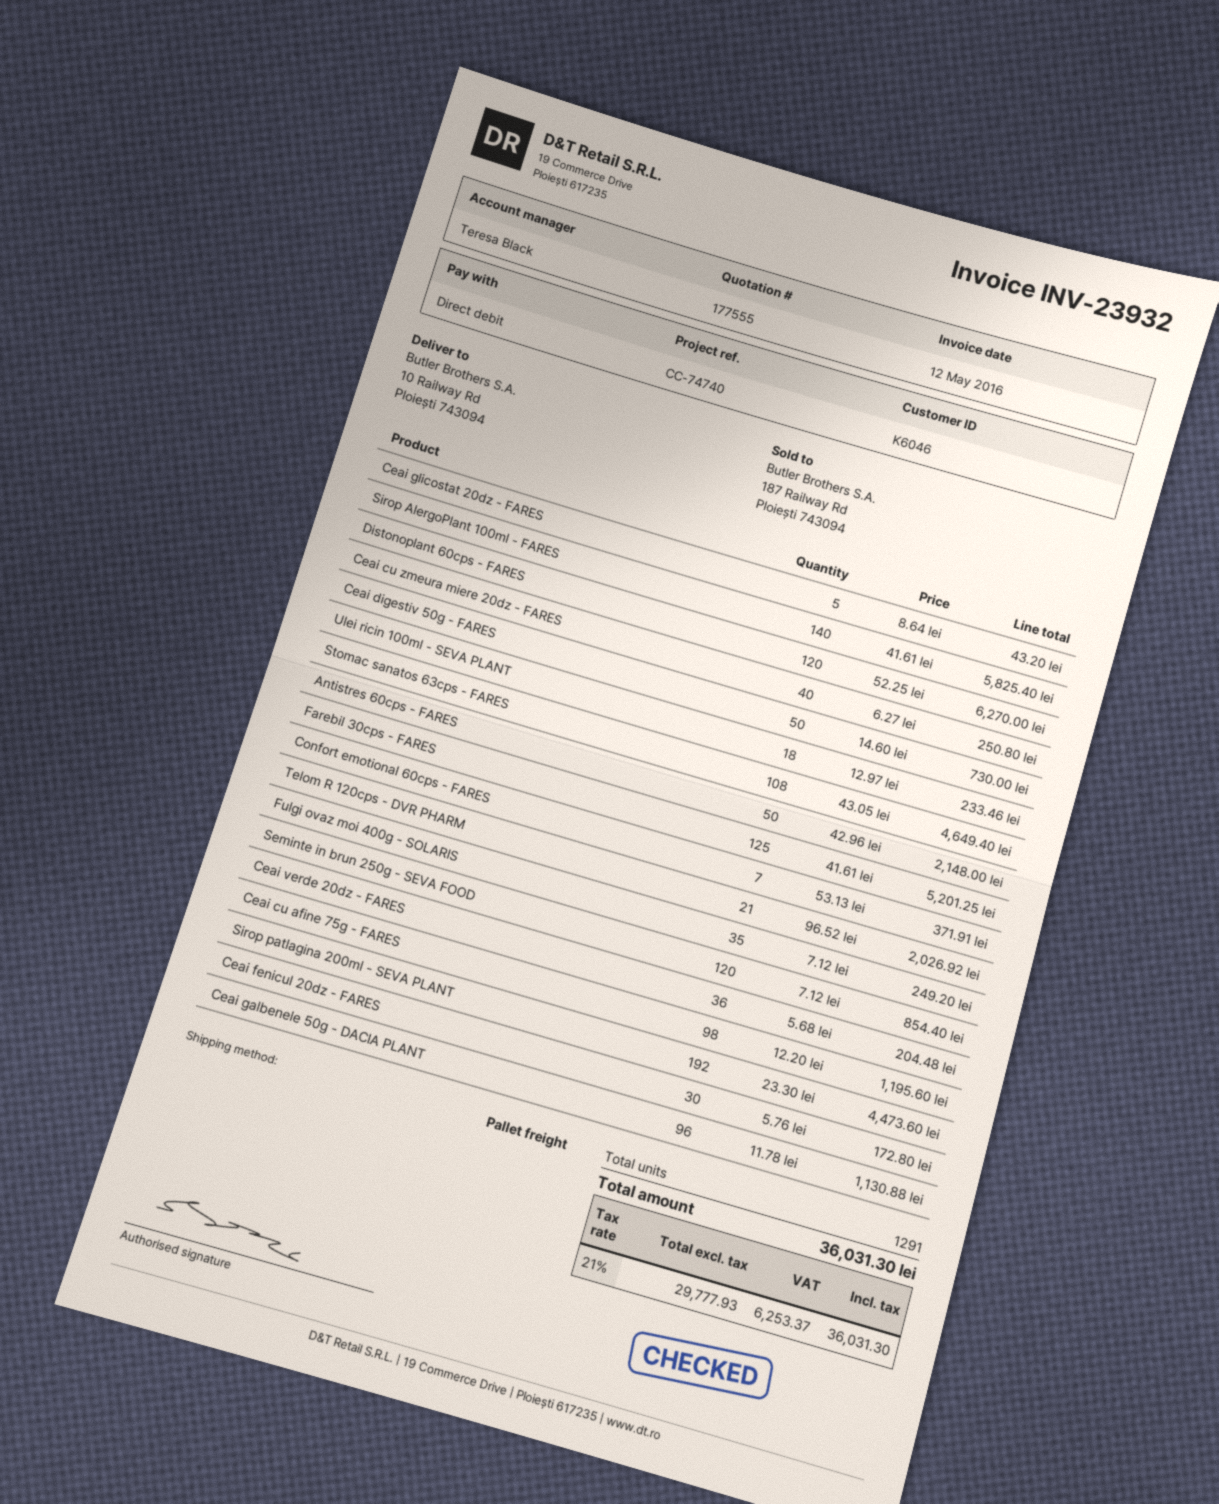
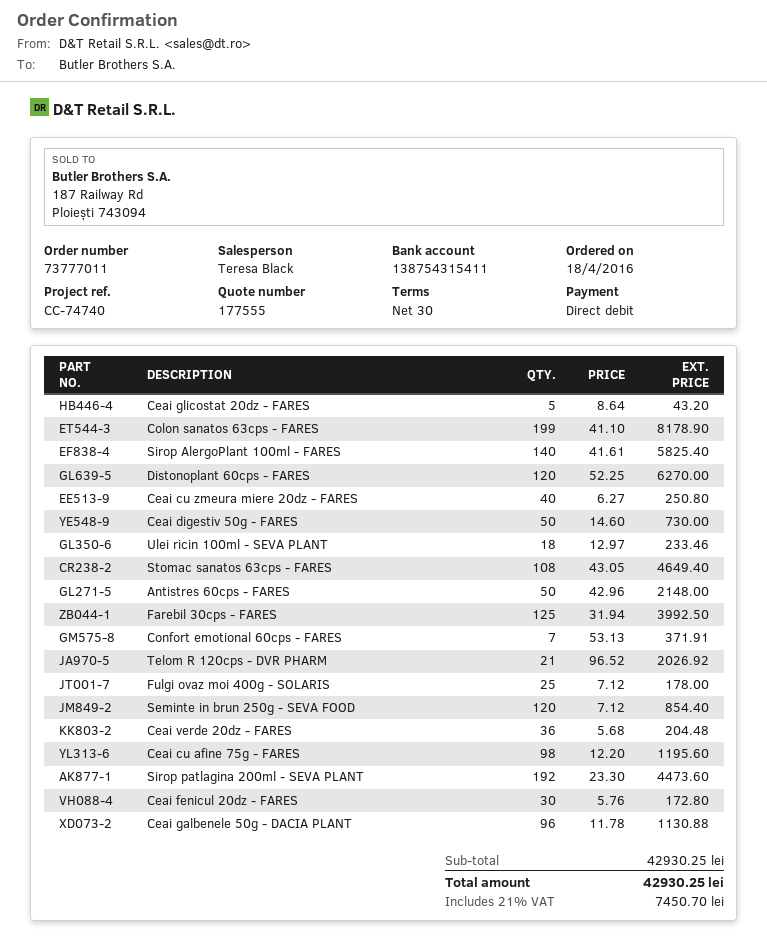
Farebil 30cps - FARES: 125 x 41.61 = 5201.25 -> 125 x 31.94 = 3992.50
Fulgi ovaz moi 400g - SOLARIS: 35 x 7.12 = 249.20 -> 25 x 7.12 = 178.00
Colon sanatos 63cps - FARES: none -> 199 x 41.10 = 8178.90
tax: 21% = 6253.37 -> 21% = 7450.70
total: 36031.30 -> 42930.25

